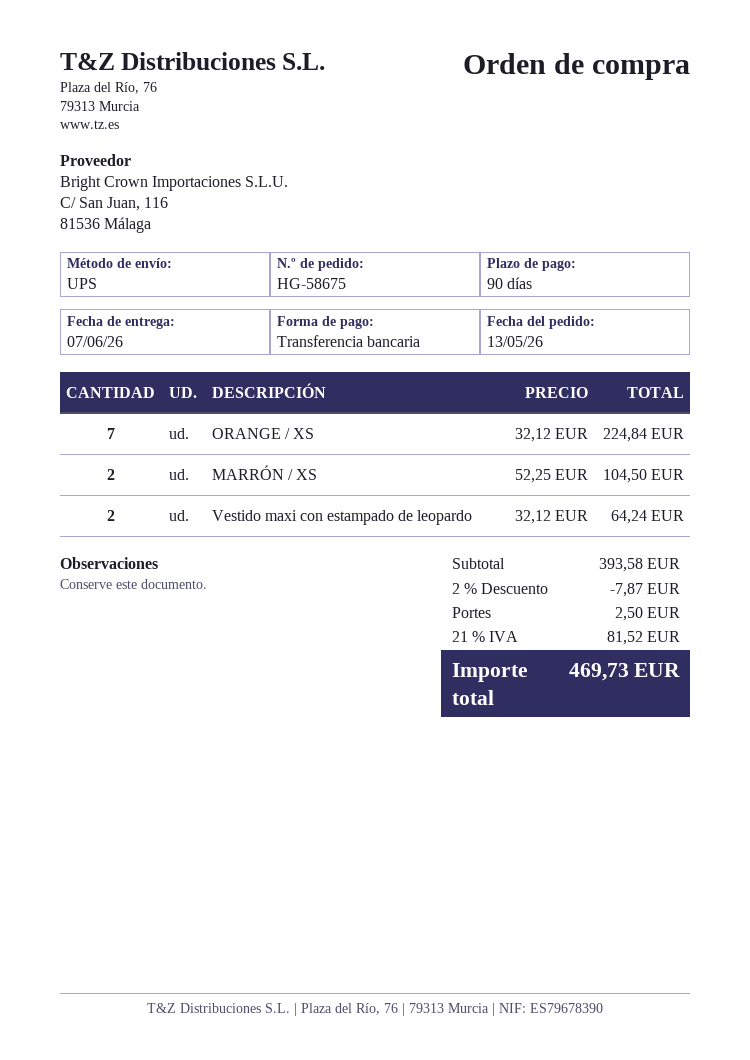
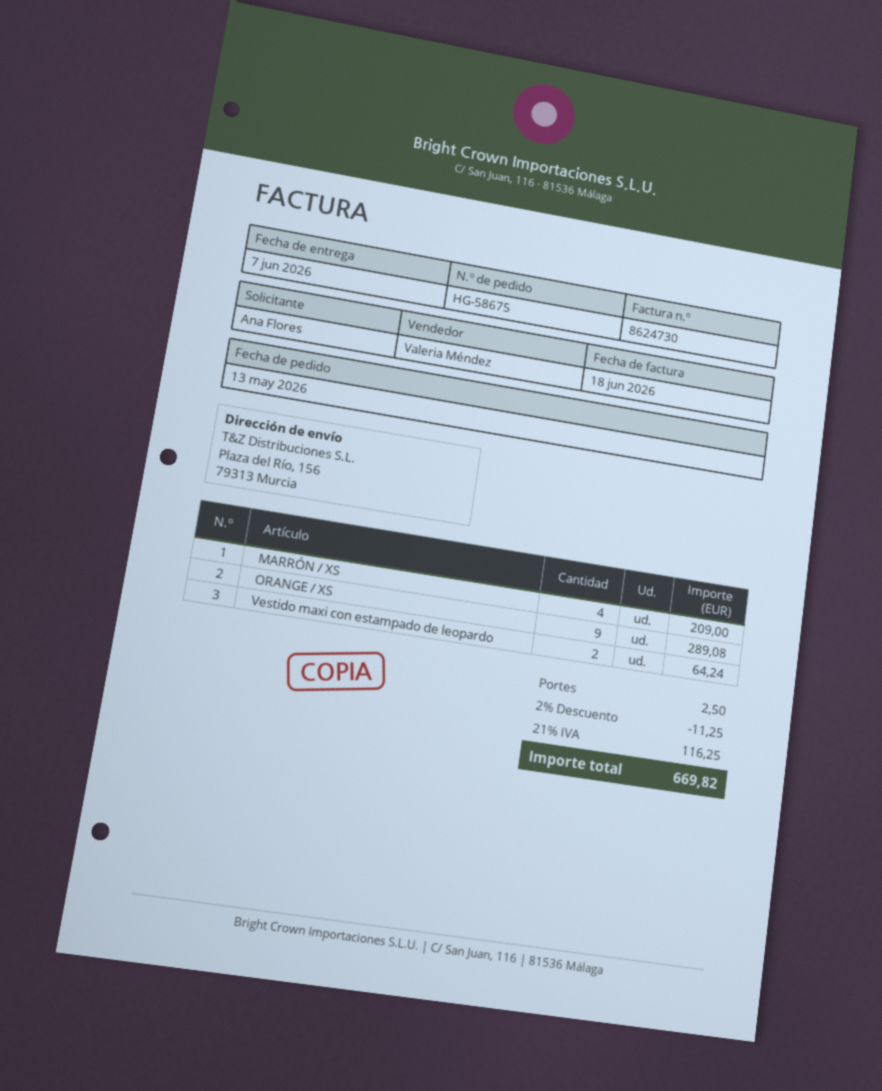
ORANGE / XS: 7 for 224.84 -> 9 for 289.08
MARRÓN / XS: 2 for 104.50 -> 4 for 209.00
discount: 2% = 7.87 -> 2% = 11.25
tax: 21% = 81.52 -> 21% = 116.25
total: 469.73 -> 669.82

